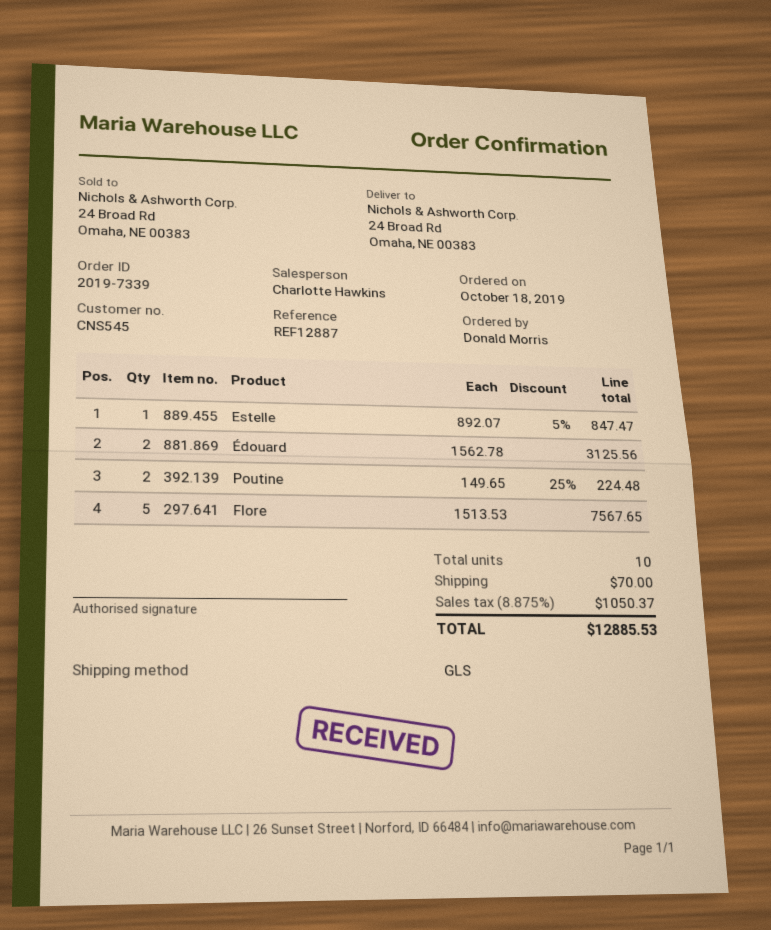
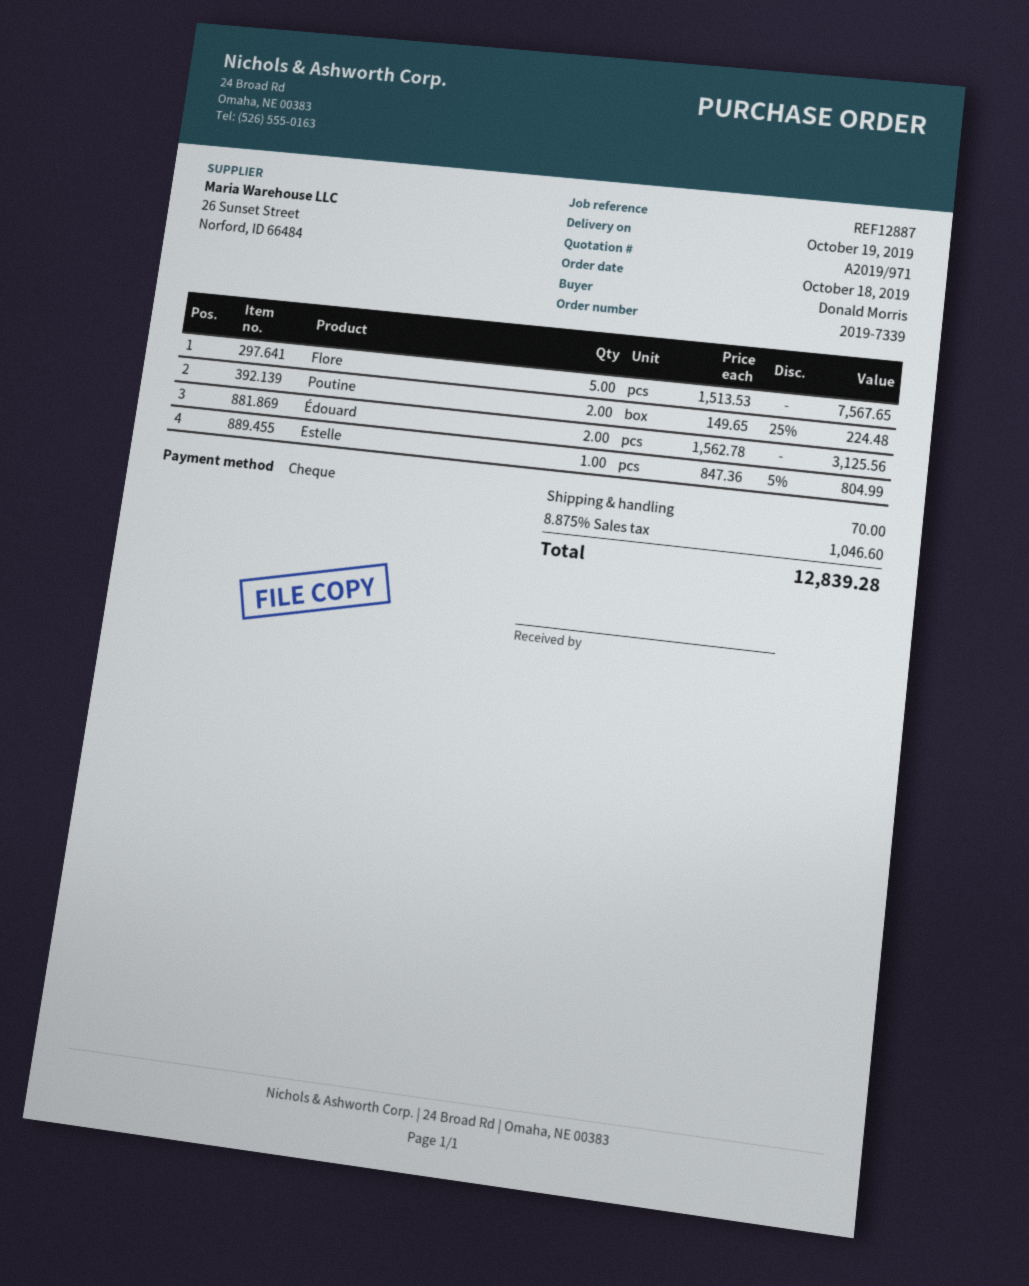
Estelle: 1 x 892.07 - 5% = 847.47 -> 1 x 847.36 - 5% = 804.99
tax: 8.875% = 1050.37 -> 8.875% = 1046.60
total: 12885.53 -> 12839.28

